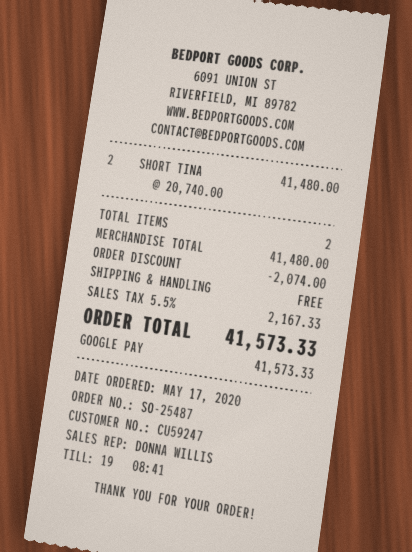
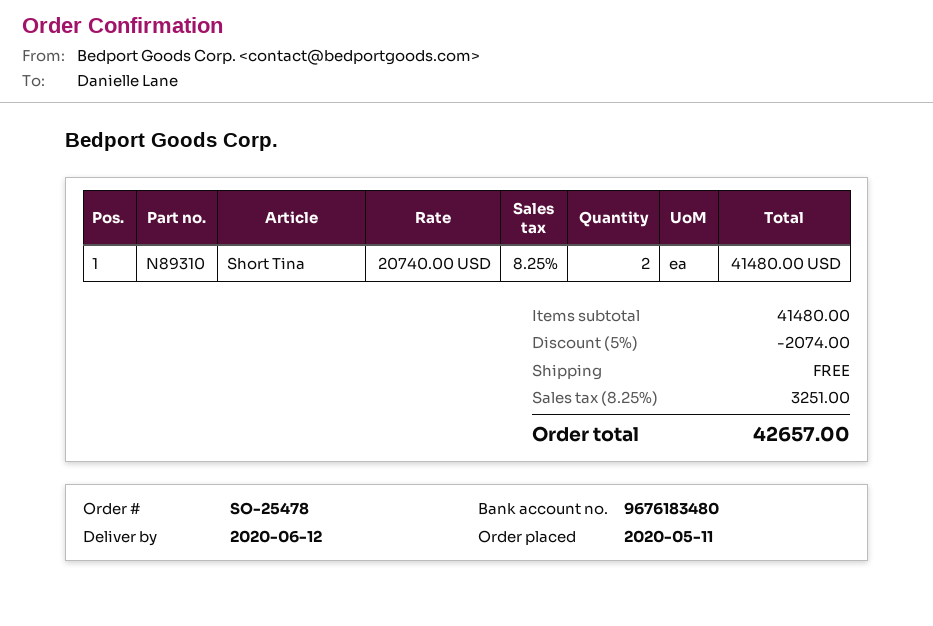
order number: SO-25487 -> SO-25478
order date: 2020-05-17 -> 2020-05-11
tax: 5.5% = 2167.33 -> 8.25% = 3251.00
total: 41573.33 -> 42657.00

